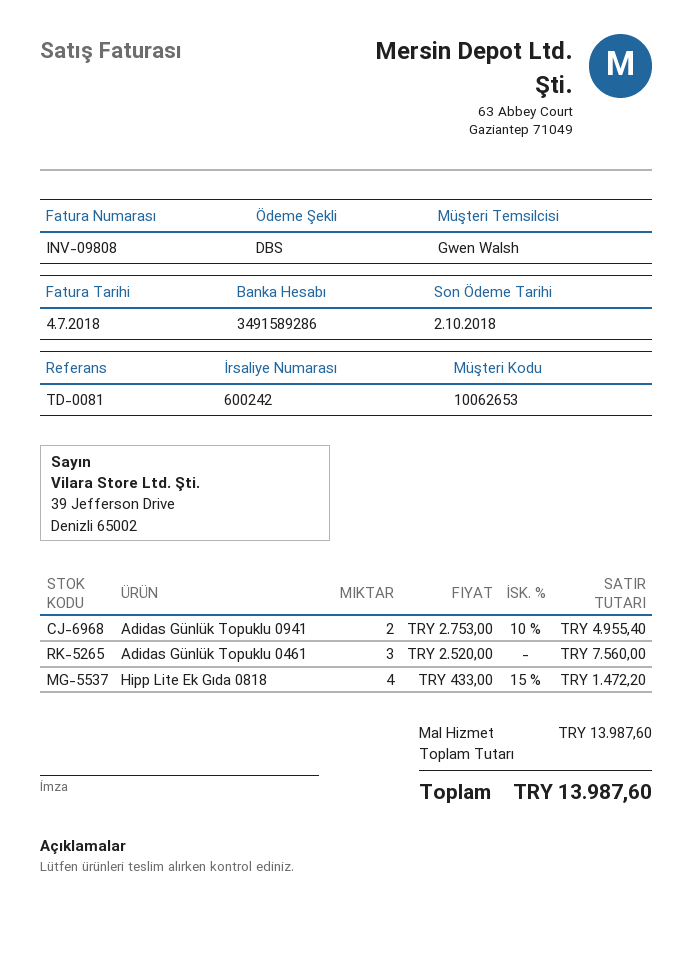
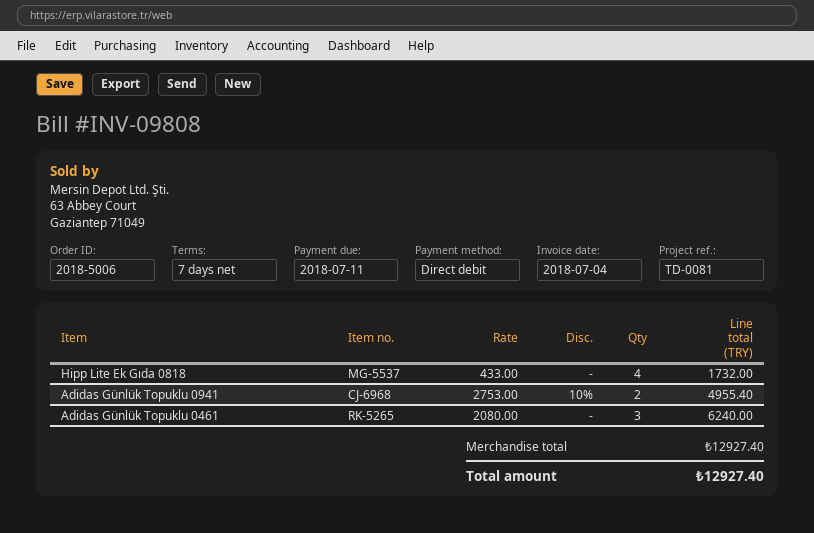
due date: 2018-10-02 -> 2018-07-11
Adidas Günlük Topuklu 0461: 3 x 2520.00 = 7560.00 -> 3 x 2080.00 = 6240.00
Hipp Lite Ek Gıda 0818: 4 x 433.00 - 15% = 1472.20 -> 4 x 433.00 = 1732.00
subtotal: 13987.60 -> 12927.40
total: 13987.60 -> 12927.40

